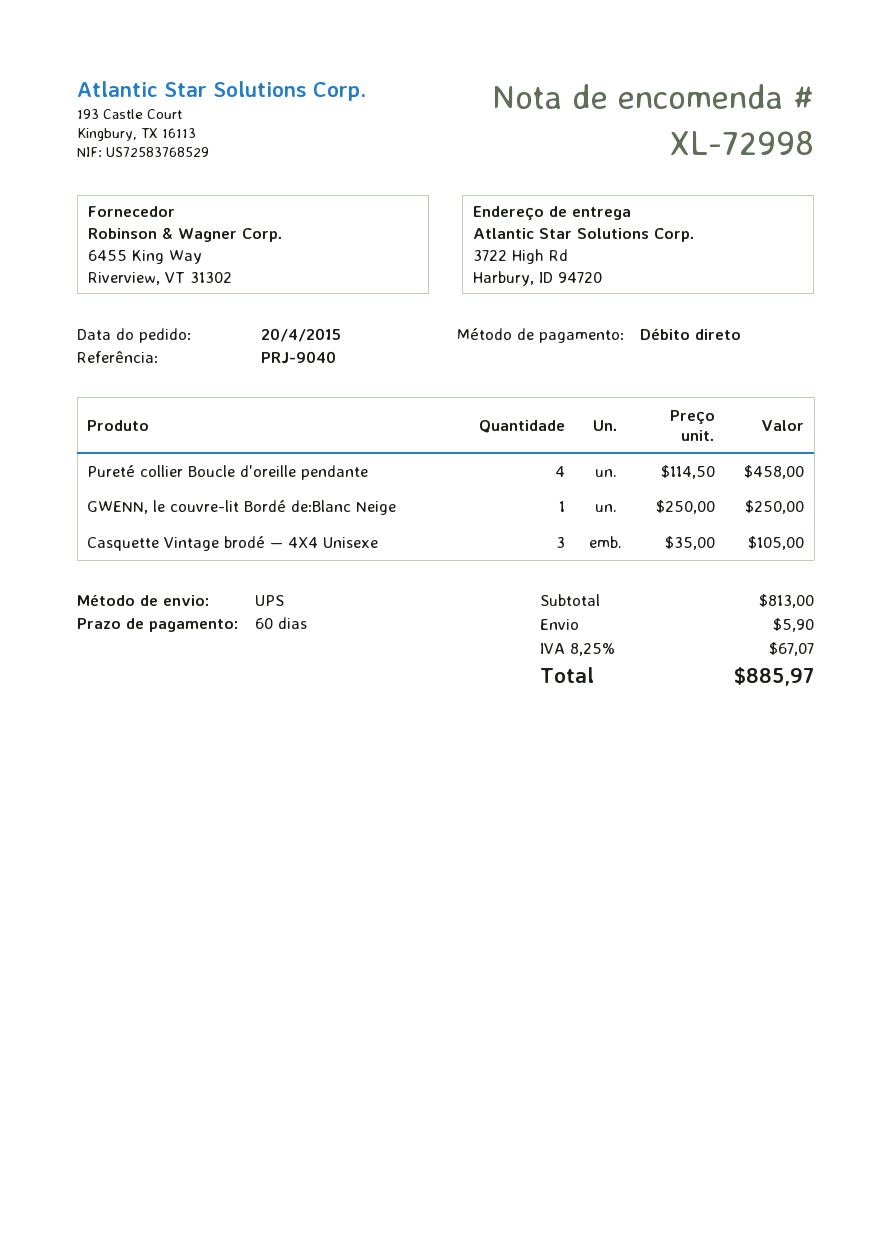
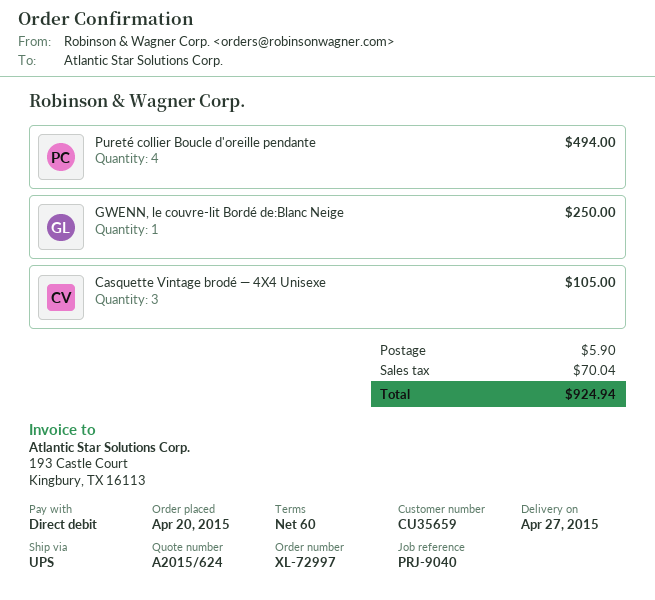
order number: XL-72998 -> XL-72997
Pureté collier Boucle d'oreille pendante: 4 for 458.00 -> 4 for 494.00
tax: 67.07 -> 70.04
total: 885.97 -> 924.94

